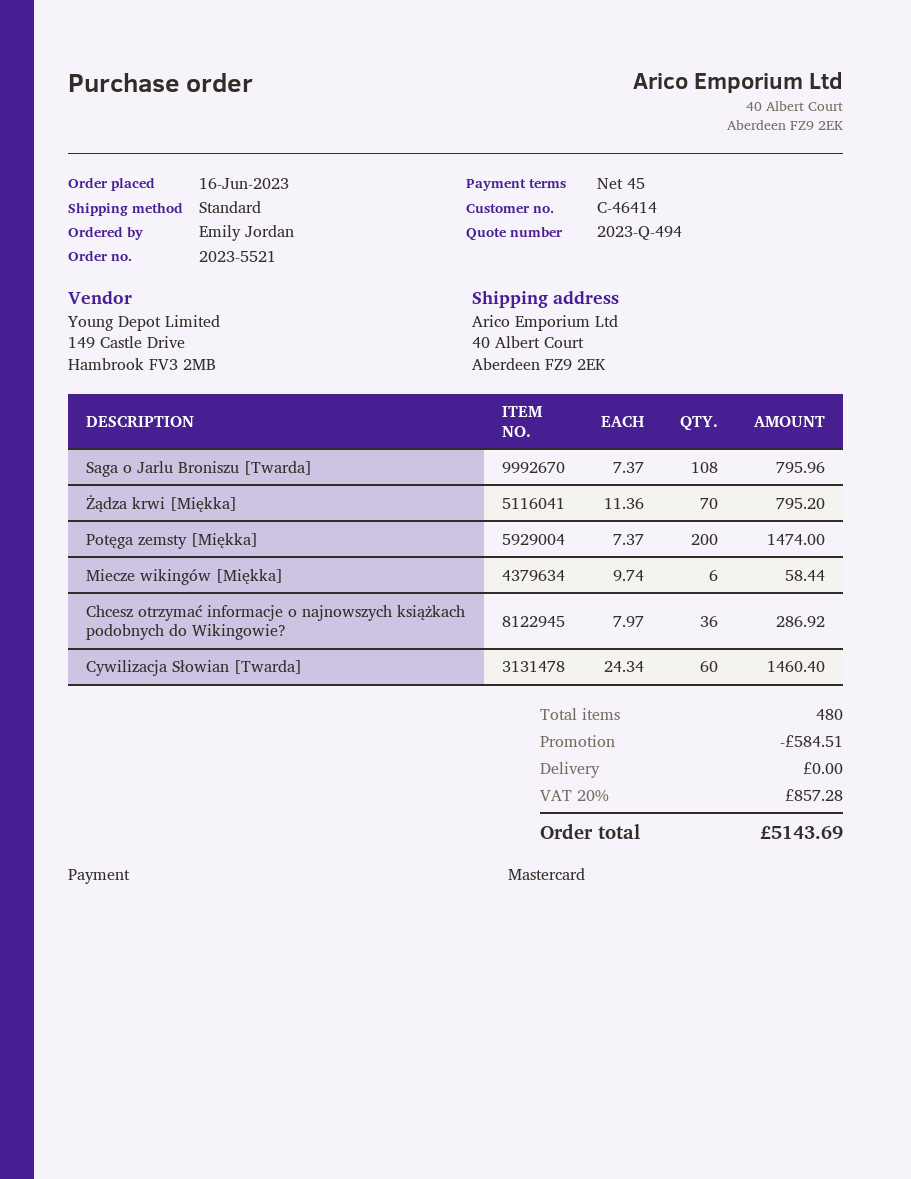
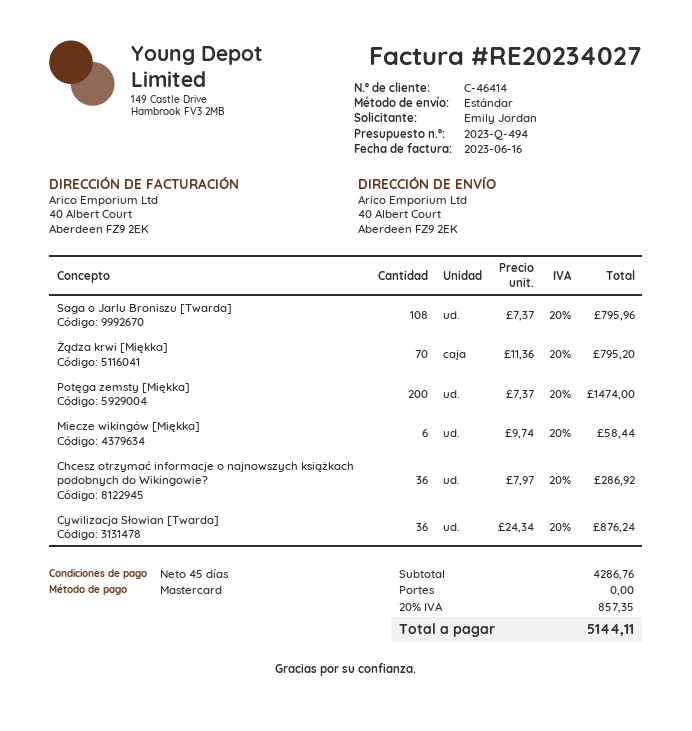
Cywilizacja Słowian [Twarda]: 60 x 24.34 = 1460.40 -> 36 x 24.34 = 876.24
discount: 584.51 -> none
tax: 20% = 857.28 -> 20% = 857.35
total: 5143.69 -> 5144.11

